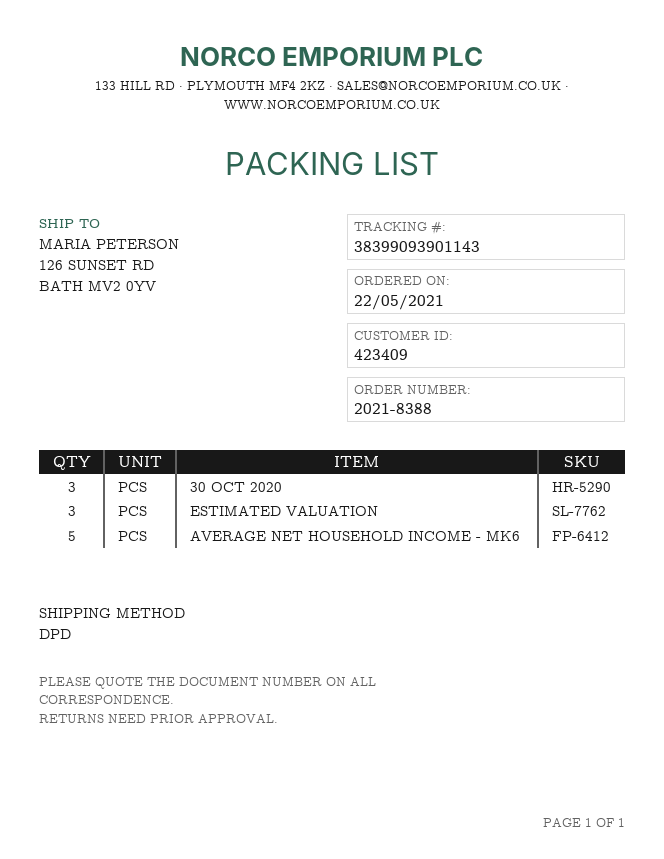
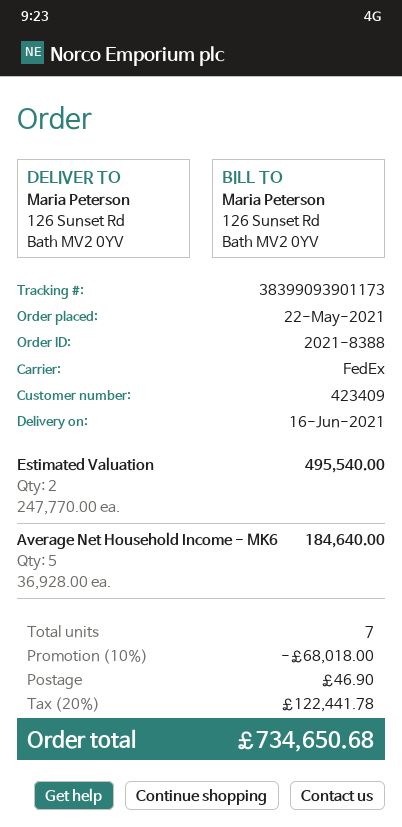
shipping method: DPD -> FedEx
tracking number: 38399093901143 -> 38399093901173
30 OCT 2020: 3 -> none
ESTIMATED VALUATION: 3 -> 2

